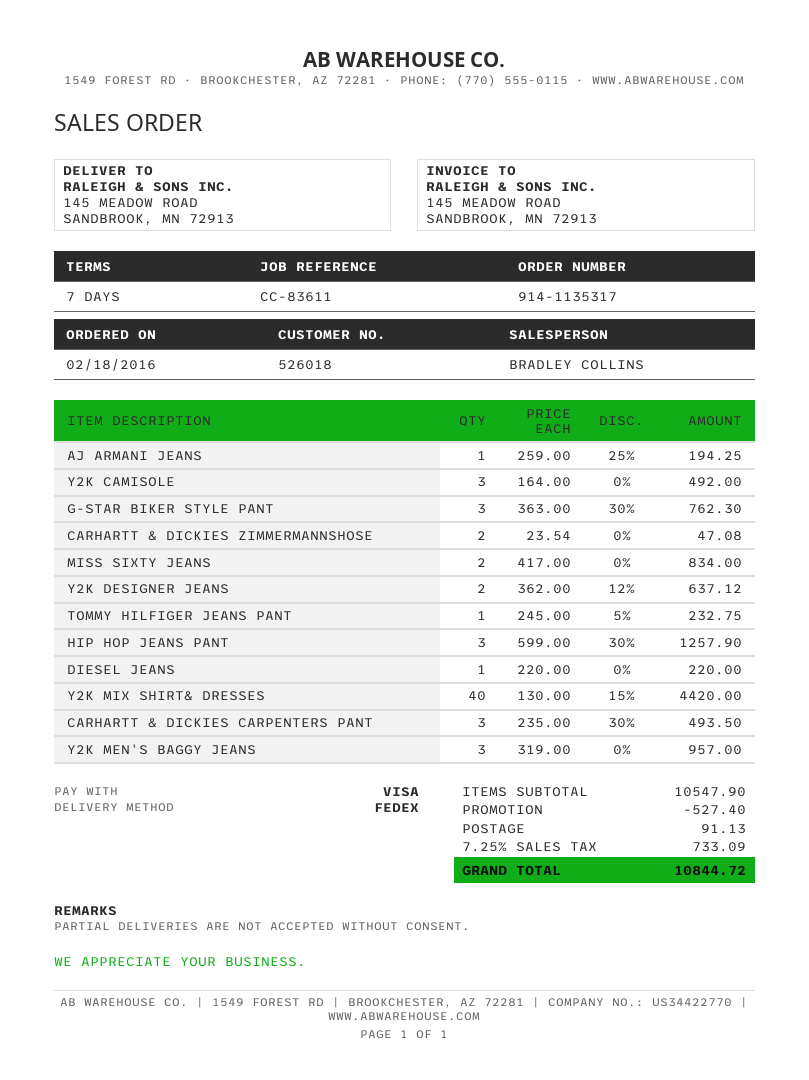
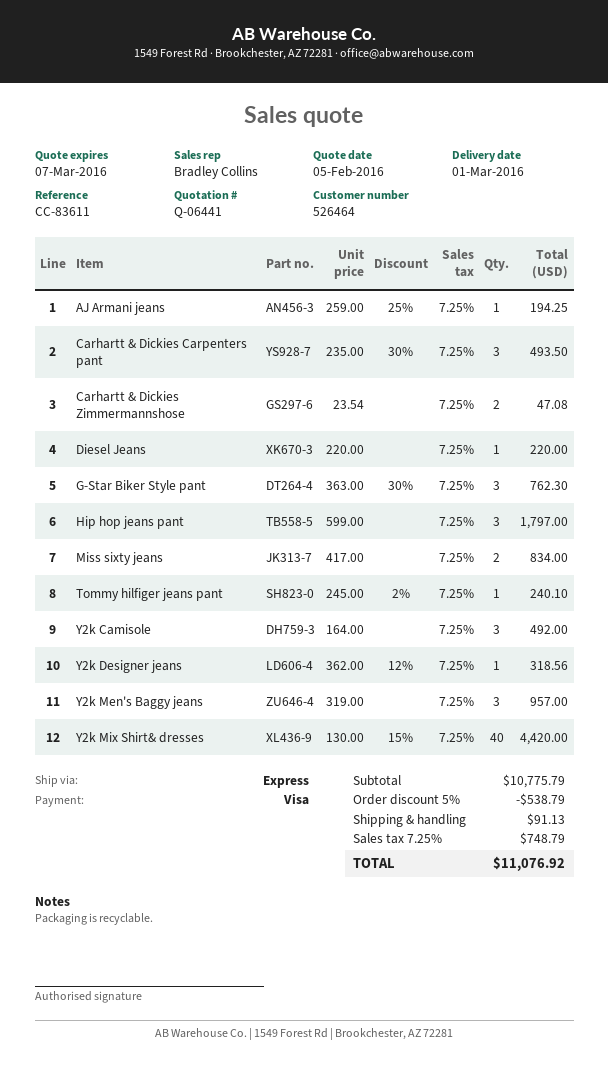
customer number: 526018 -> 526464
shipping method: FedEx -> express
Y2K DESIGNER JEANS: 2 x 362.00 - 12% = 637.12 -> 1 x 362.00 - 12% = 318.56
TOMMY HILFIGER JEANS PANT: 1 x 245.00 - 5% = 232.75 -> 1 x 245.00 - 2% = 240.10
HIP HOP JEANS PANT: 3 x 599.00 - 30% = 1257.90 -> 3 x 599.00 = 1797.00
subtotal: 10547.90 -> 10775.79
discount: 527.40 -> 538.79
tax: 7.25% = 733.09 -> 7.25% = 748.79
total: 10844.72 -> 11076.92

